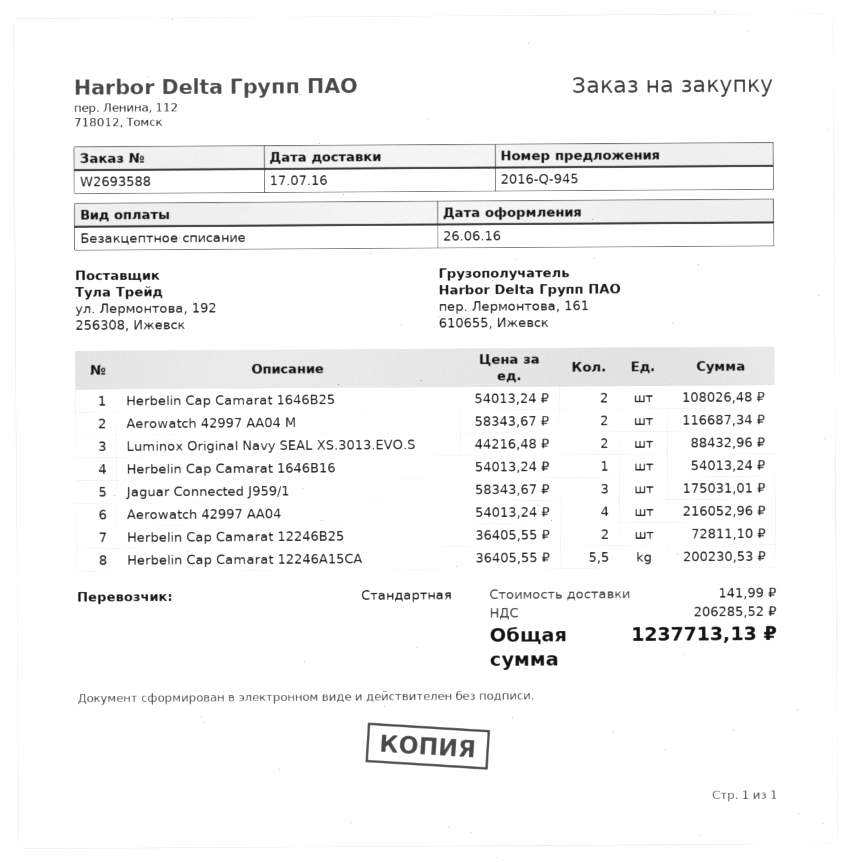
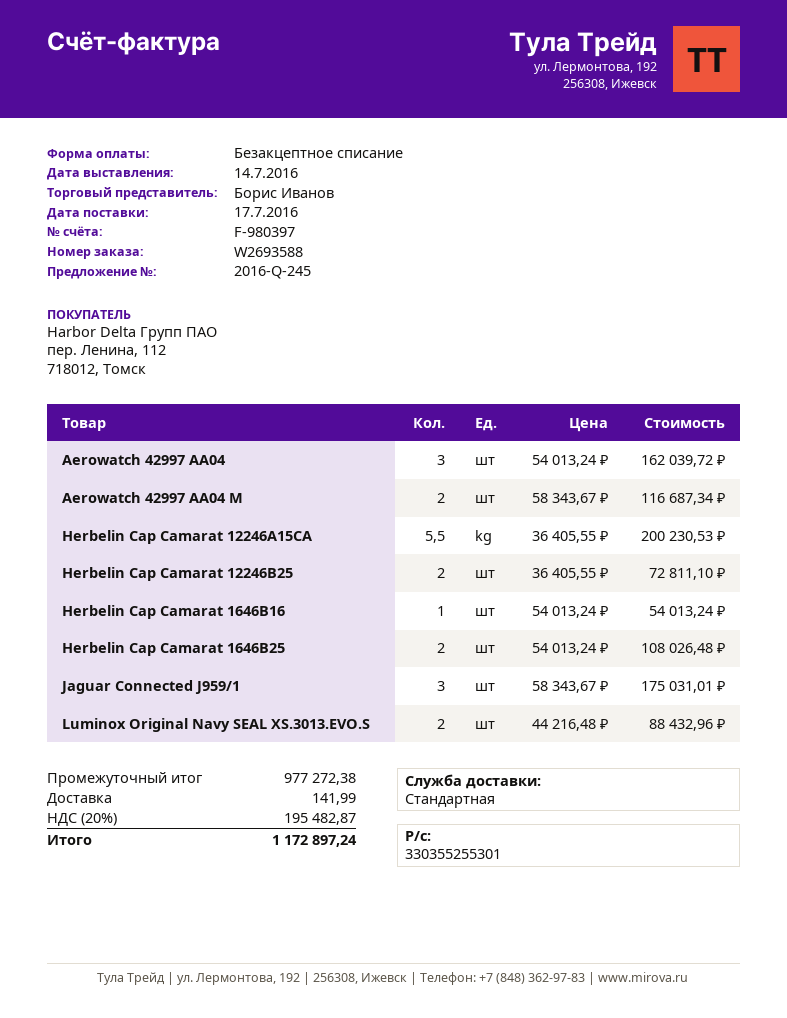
quote number: 2016-Q-945 -> 2016-Q-245
Aerowatch 42997 AA04: 4 x 54013.24 = 216052.96 -> 3 x 54013.24 = 162039.72
tax: 206285.52 -> 195482.87
total: 1237713.13 -> 1172897.24

